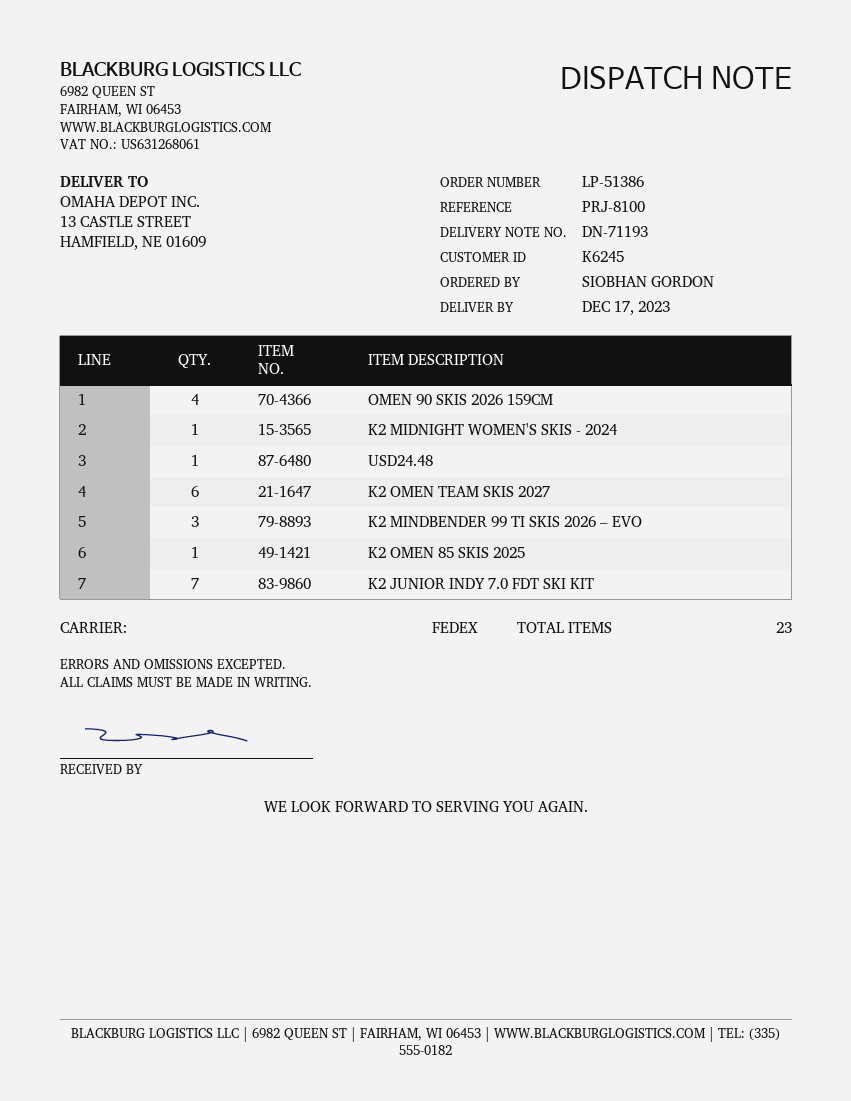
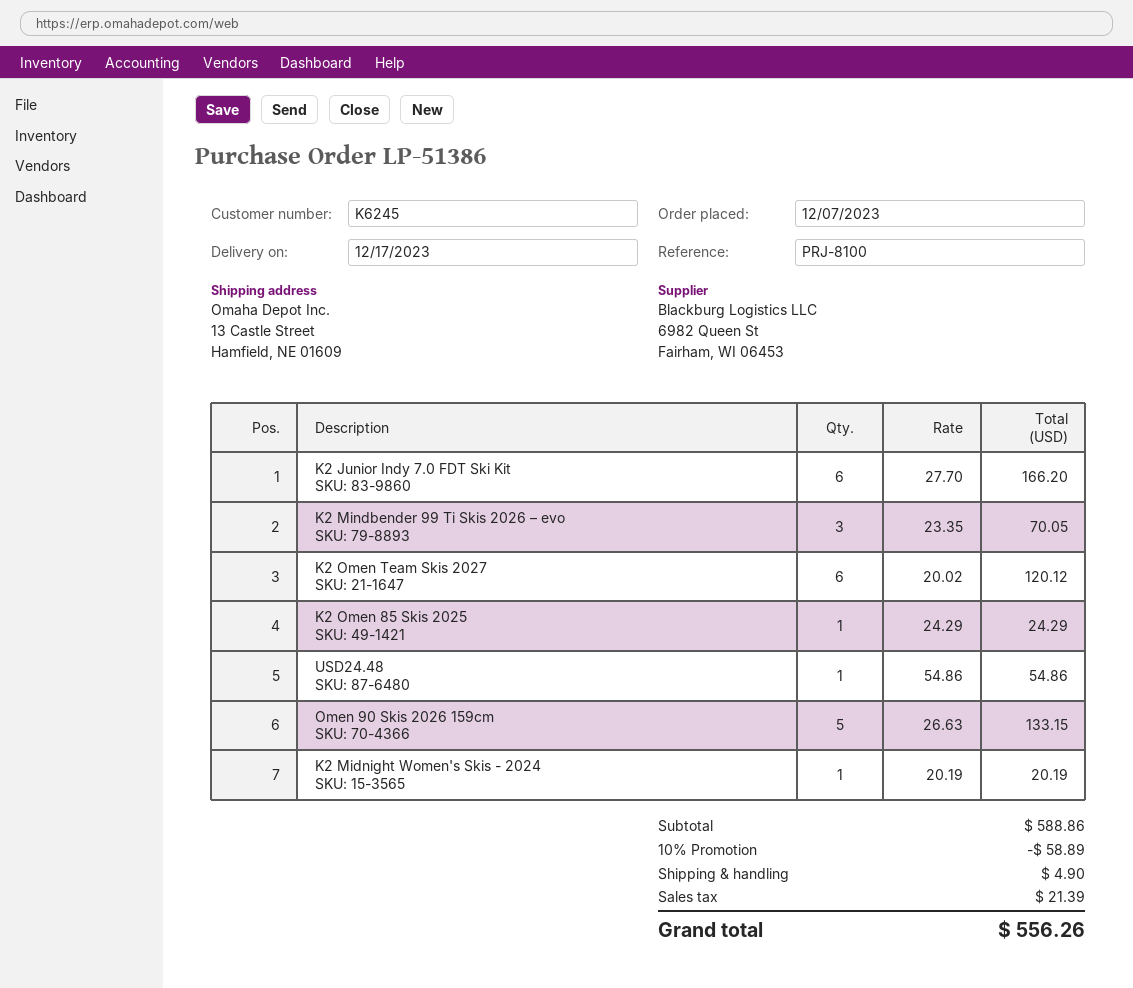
OMEN 90 SKIS 2026 159CM: 4 -> 5
K2 JUNIOR INDY 7.0 FDT SKI KIT: 7 -> 6

